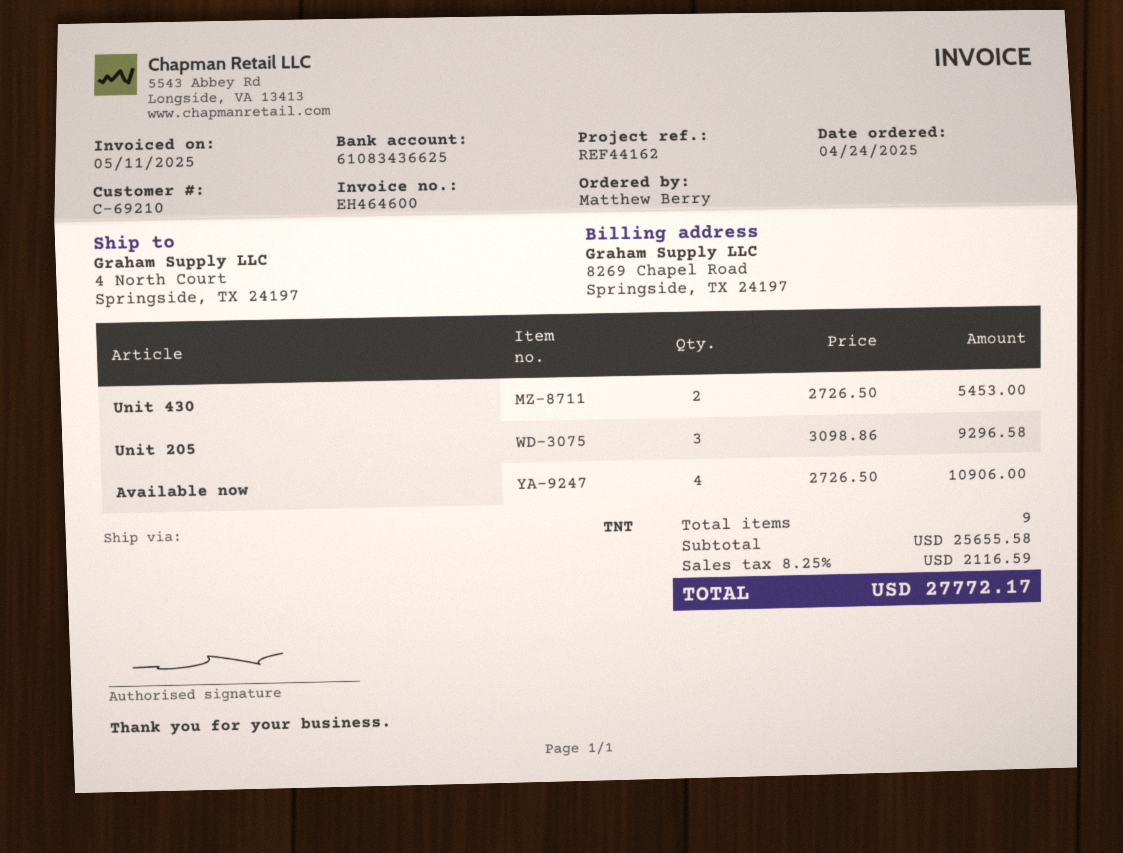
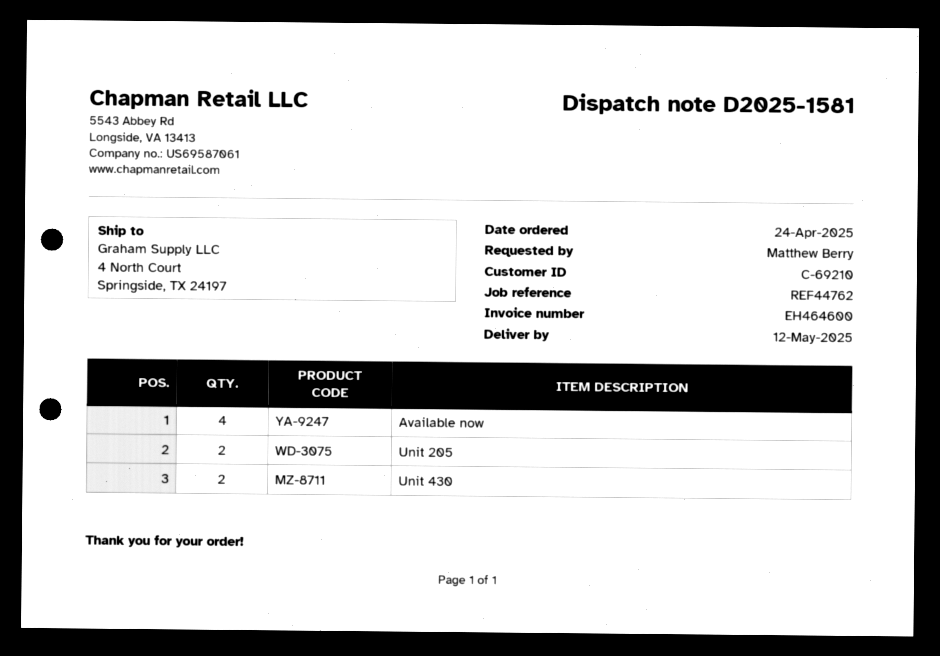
reference: REF44162 -> REF44762
Unit 205: 3 -> 2

